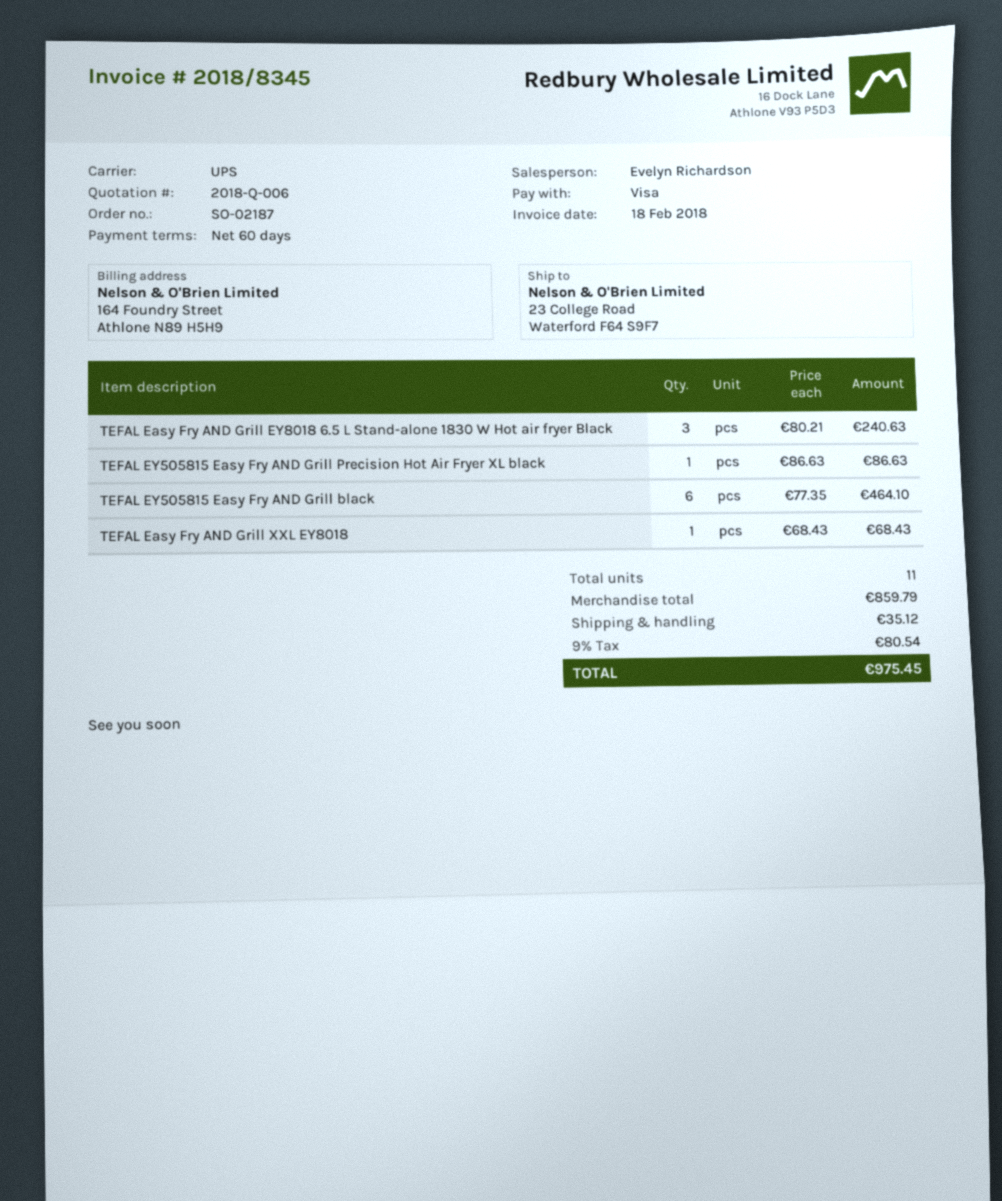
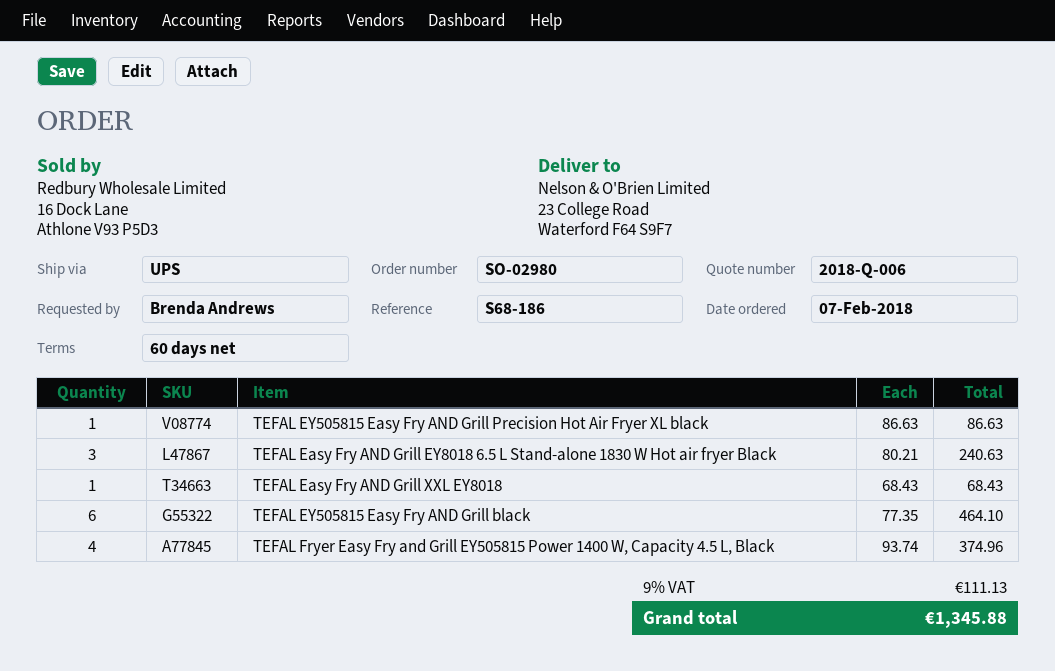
order number: SO-02187 -> SO-02980
TEFAL Fryer Easy Fry and Grill EY505815 Power 1400 W, Capacity 4.5 L, Black: none -> 4 x 93.74 = 374.96
shipping: 35.12 -> none
tax: 9% = 80.54 -> 9% = 111.13
total: 975.45 -> 1345.88

